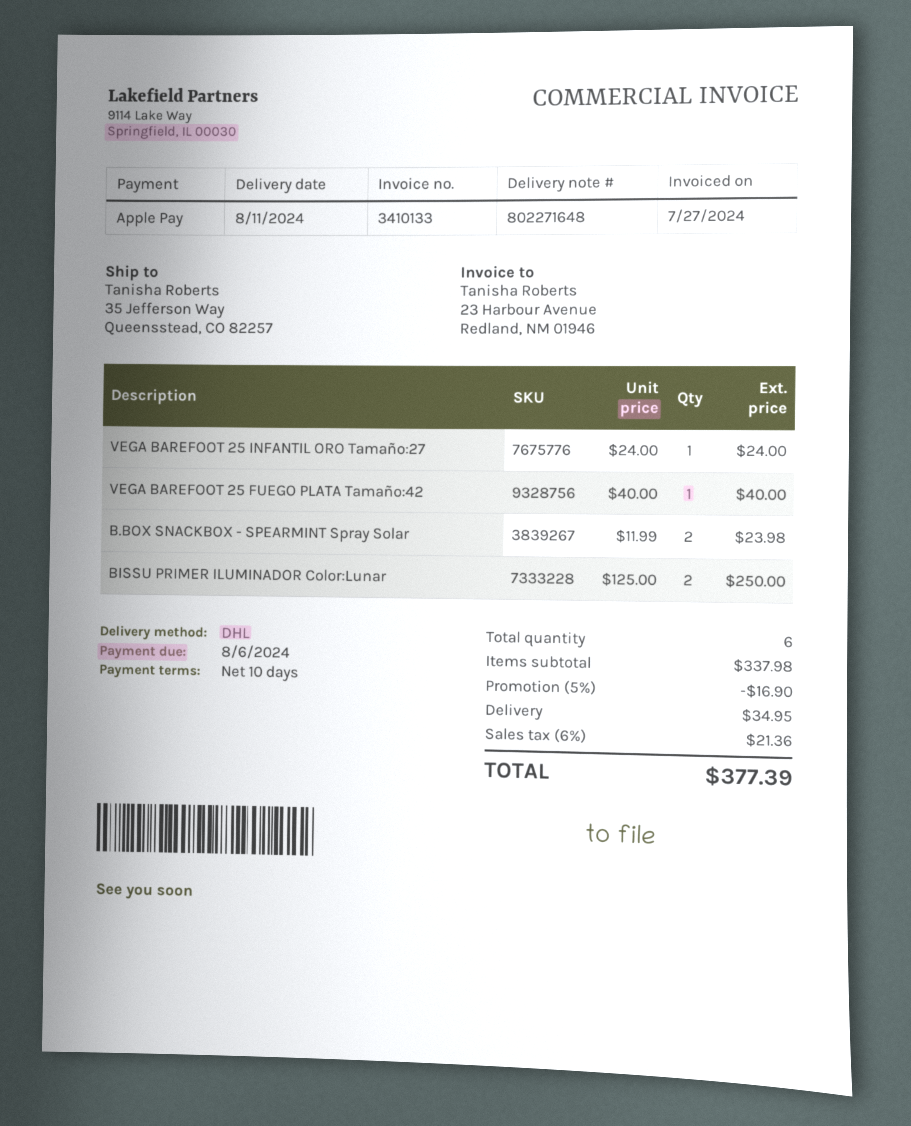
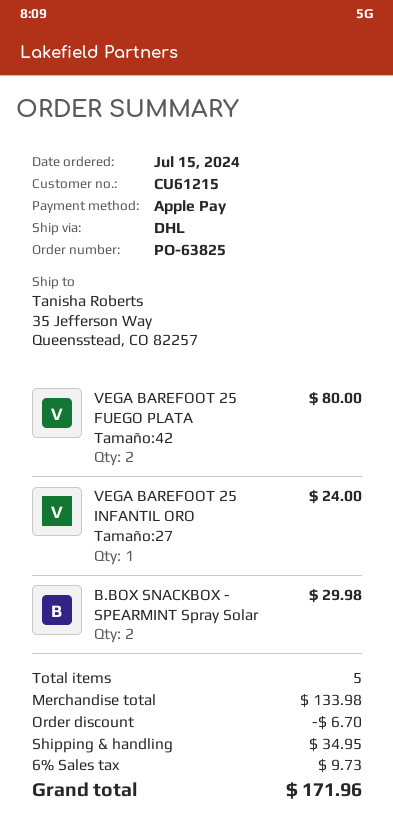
VEGA BAREFOOT 25 FUEGO PLATA Tamaño:42: 1 for 40.00 -> 2 for 80.00
B.BOX SNACKBOX - SPEARMINT Spray Solar: 2 for 23.98 -> 2 for 29.98
BISSU PRIMER ILUMINADOR Color:Lunar: 2 for 250.00 -> none
total quantity: 6 -> 5
subtotal: 337.98 -> 133.98
discount: 16.90 -> 6.70
tax: 6% = 21.36 -> 6% = 9.73
total: 377.39 -> 171.96

